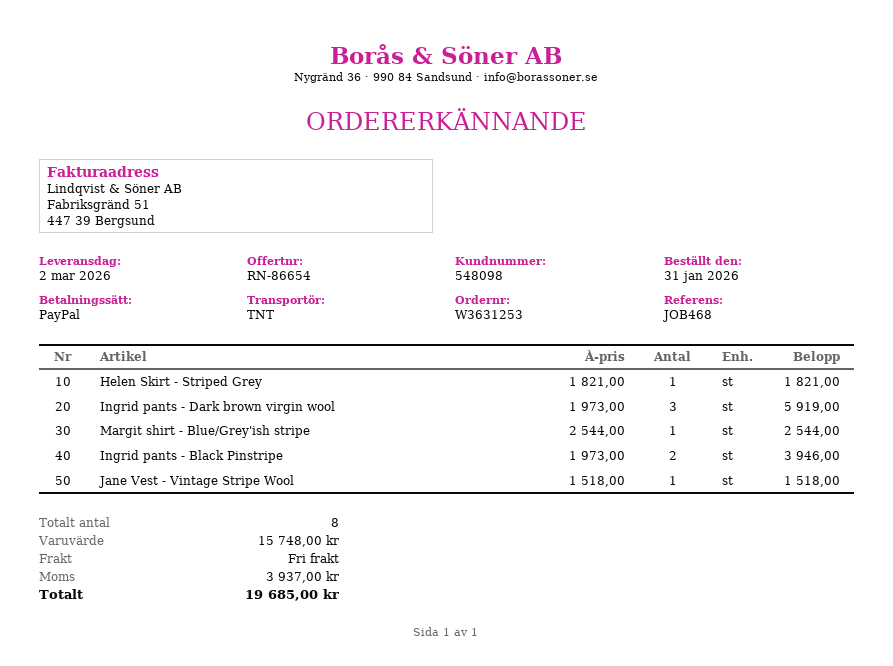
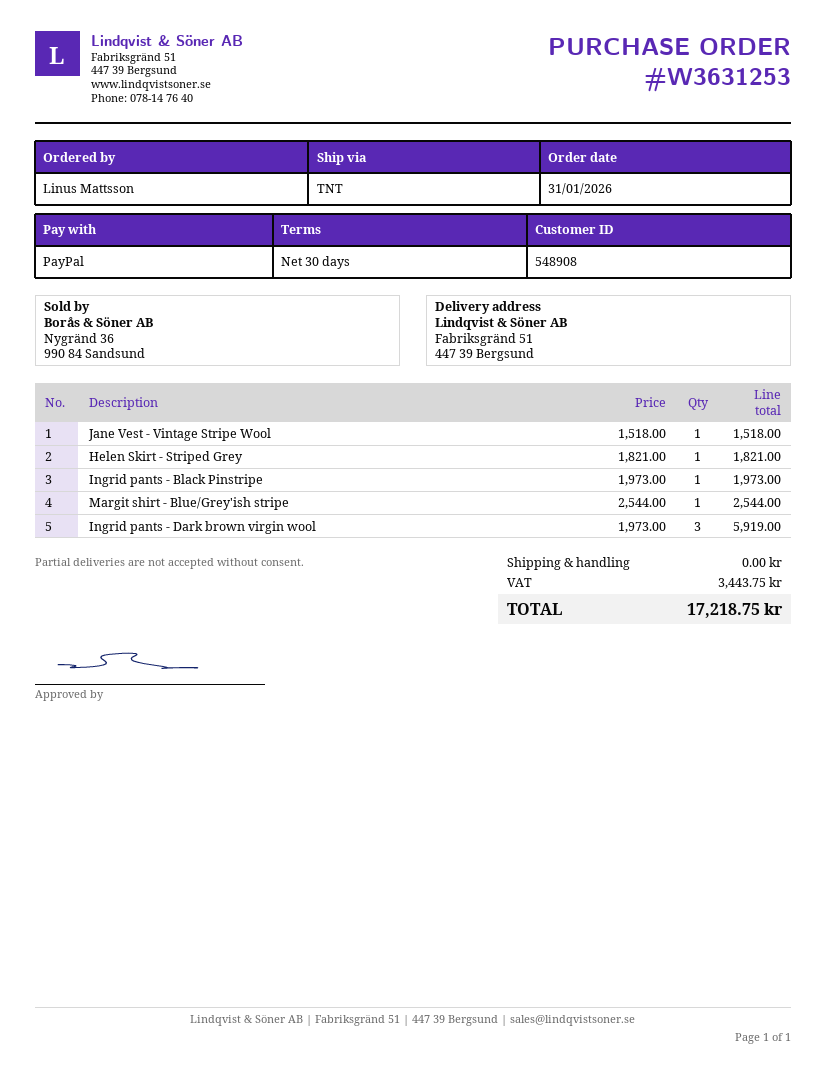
customer number: 548098 -> 548908
Ingrid pants - Black Pinstripe: 2 x 1973.00 = 3946.00 -> 1 x 1973.00 = 1973.00
tax: 3937.00 -> 3443.75
total: 19685.00 -> 17218.75

